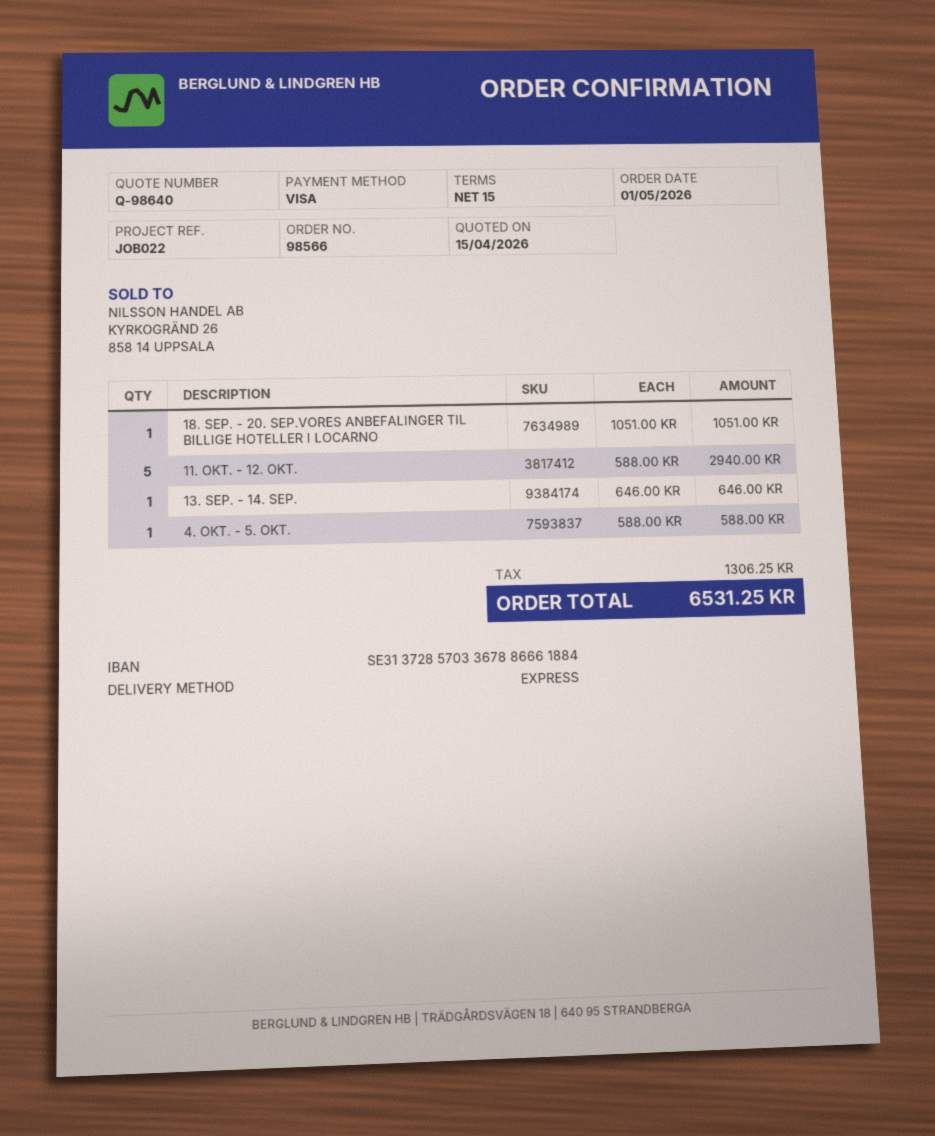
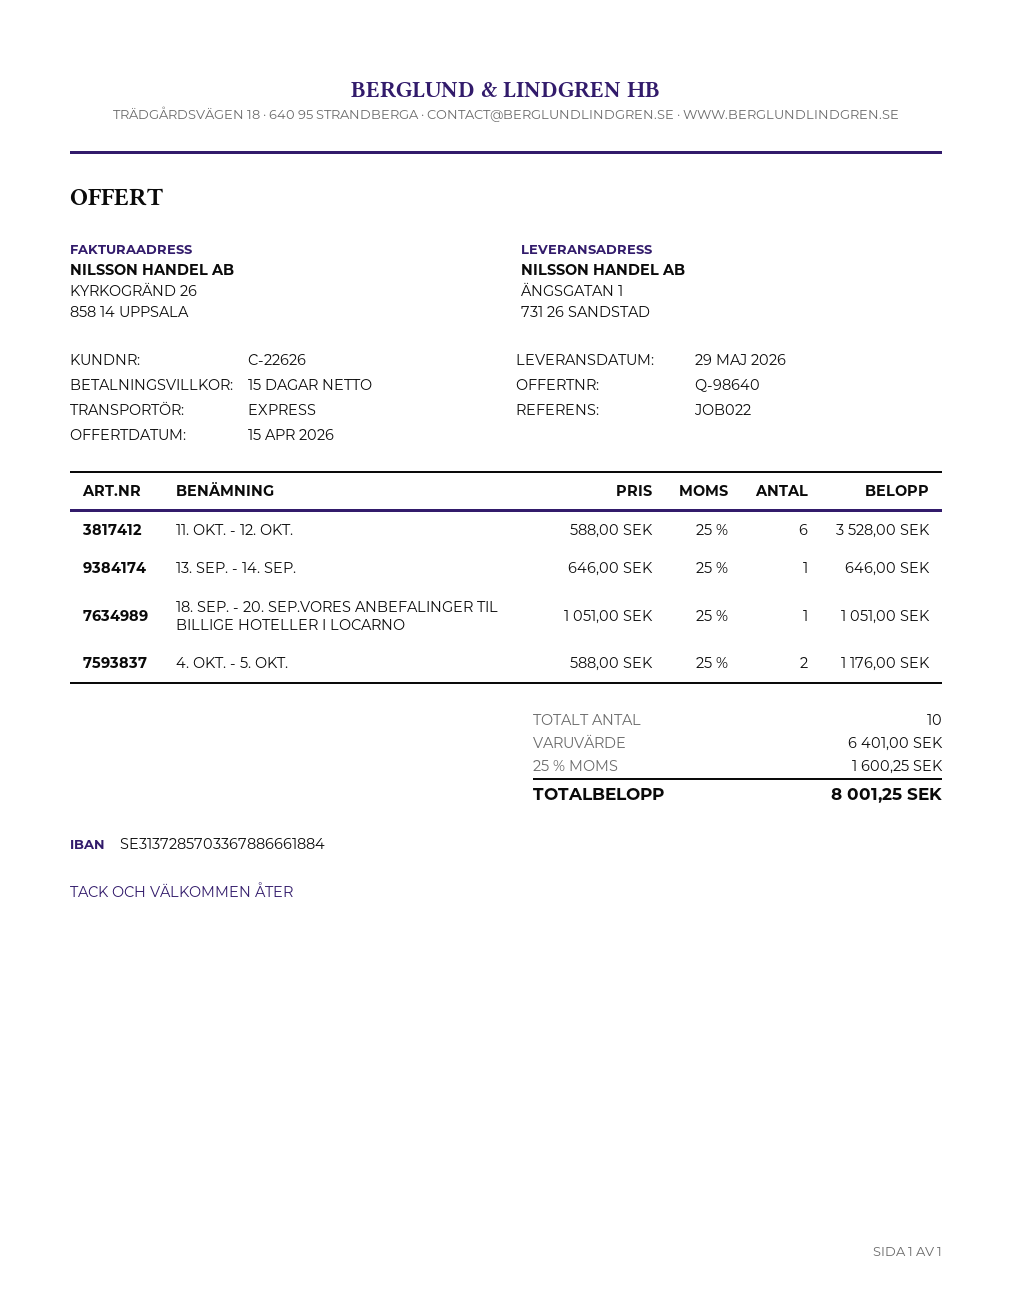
11. OKT. - 12. OKT.: 5 x 588.00 = 2940.00 -> 6 x 588.00 = 3528.00
4. OKT. - 5. OKT.: 1 x 588.00 = 588.00 -> 2 x 588.00 = 1176.00
tax: 1306.25 -> 1600.25
total: 6531.25 -> 8001.25

